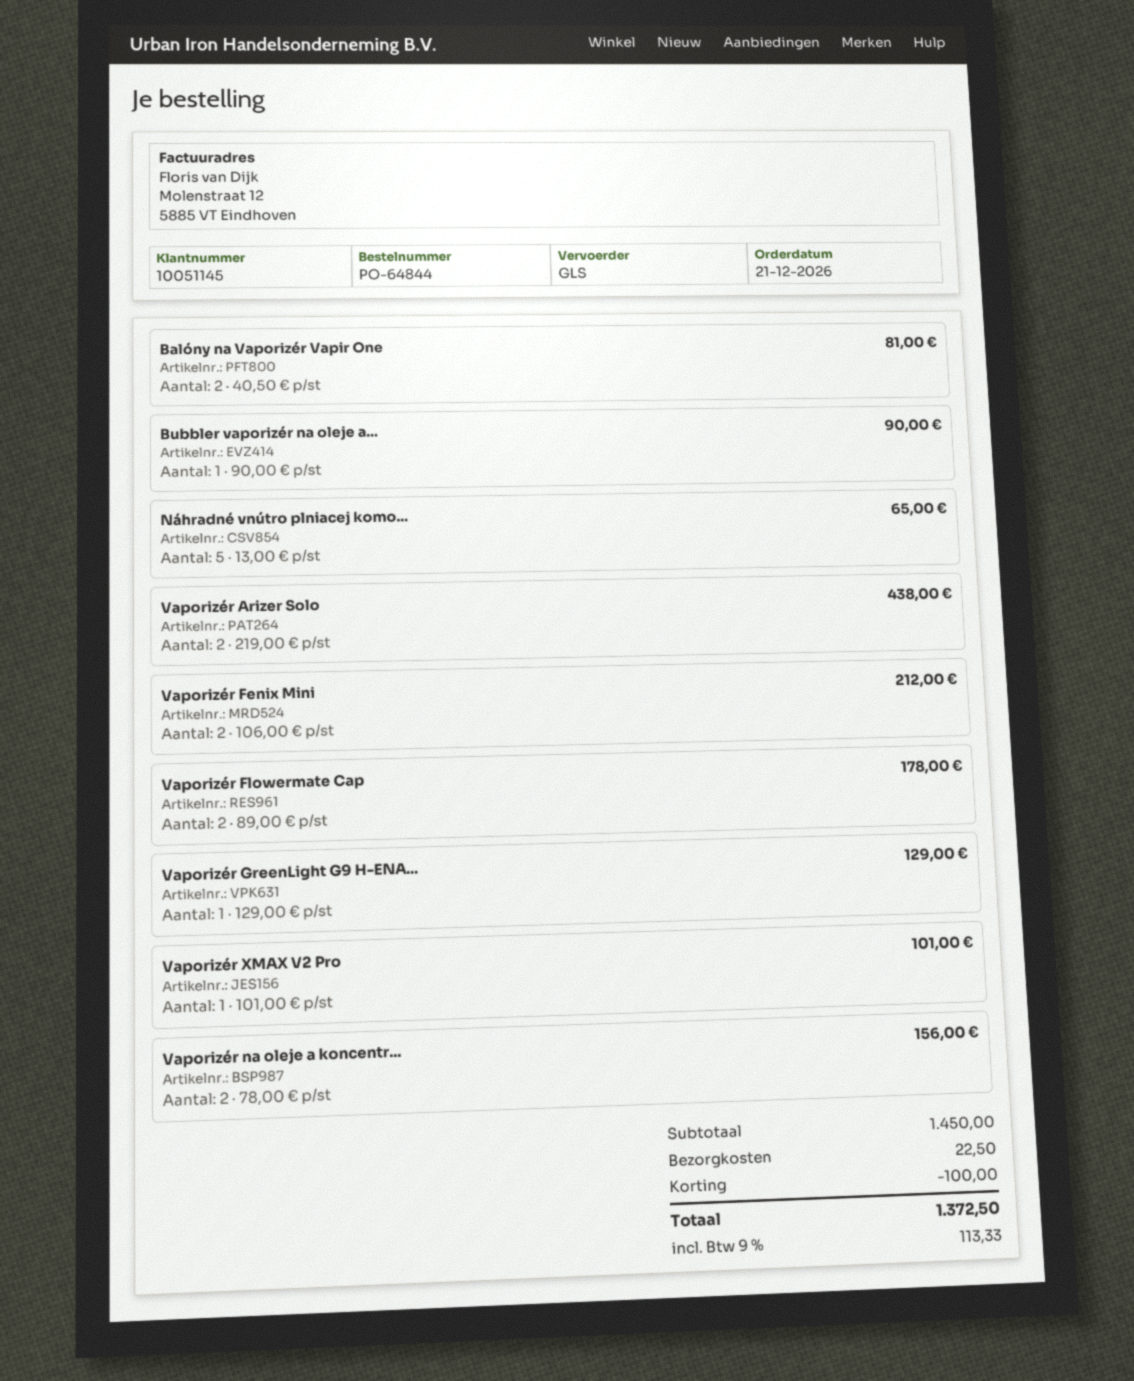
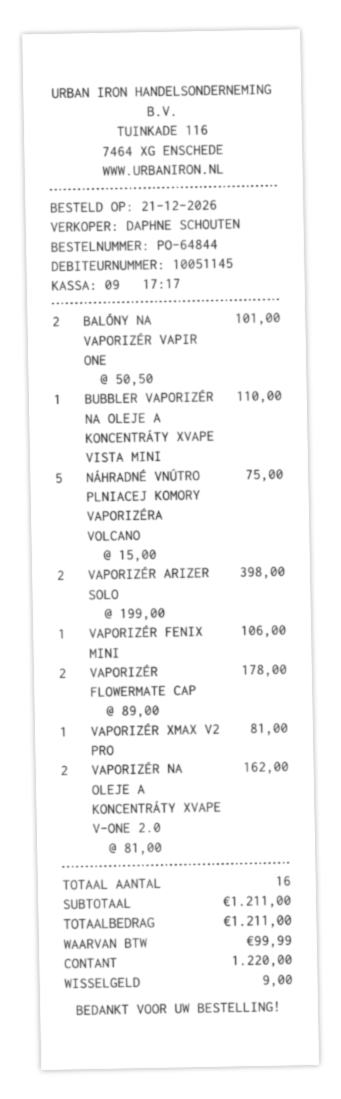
Balóny na Vaporizér Vapir One: 2 x 40.50 = 81.00 -> 2 x 50.50 = 101.00
Bubbler vaporizér na oleje a...: 1 x 90.00 = 90.00 -> 1 x 110.00 = 110.00
Náhradné vnútro plniacej komo...: 5 x 13.00 = 65.00 -> 5 x 15.00 = 75.00
Vaporizér Arizer Solo: 2 x 219.00 = 438.00 -> 2 x 199.00 = 398.00
Vaporizér Fenix Mini: 2 x 106.00 = 212.00 -> 1 x 106.00 = 106.00
Vaporizér GreenLight G9 H-ENA...: 1 x 129.00 = 129.00 -> none
Vaporizér XMAX V2 Pro: 1 x 101.00 = 101.00 -> 1 x 81.00 = 81.00
Vaporizér na oleje a koncentr...: 2 x 78.00 = 156.00 -> 2 x 81.00 = 162.00
subtotal: 1450.00 -> 1211.00
discount: 100.00 -> none
shipping: 22.50 -> none
tax: 113.33 -> 99.99
total: 1372.50 -> 1211.00

